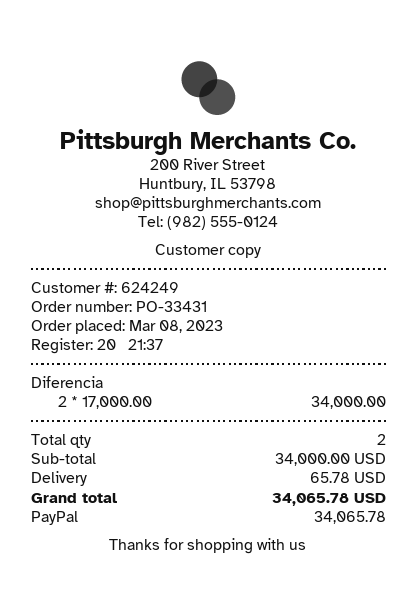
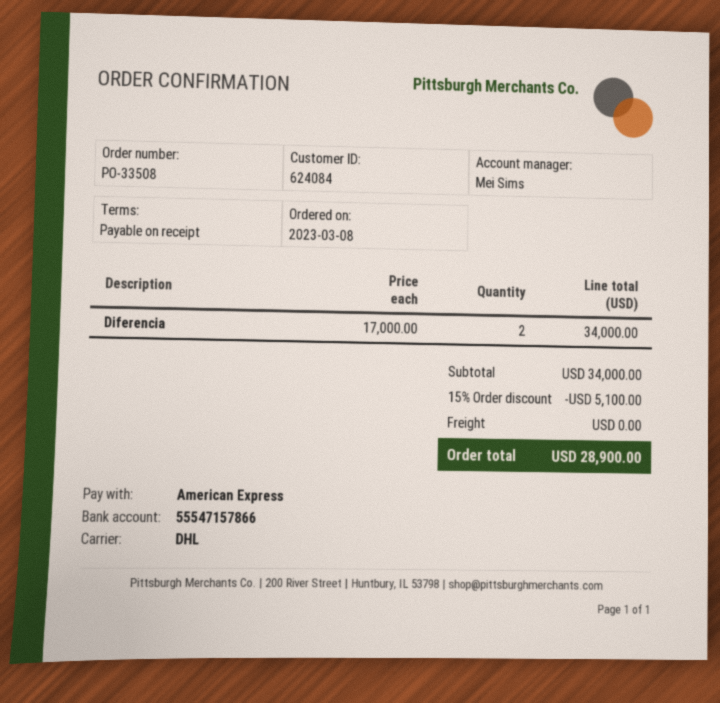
order number: PO-33431 -> PO-33508
customer number: 624249 -> 624084
payment method: PayPal -> American Express
discount: none -> 15% = 5100.00
shipping: 65.78 -> 0.00
total: 34065.78 -> 28900.00

